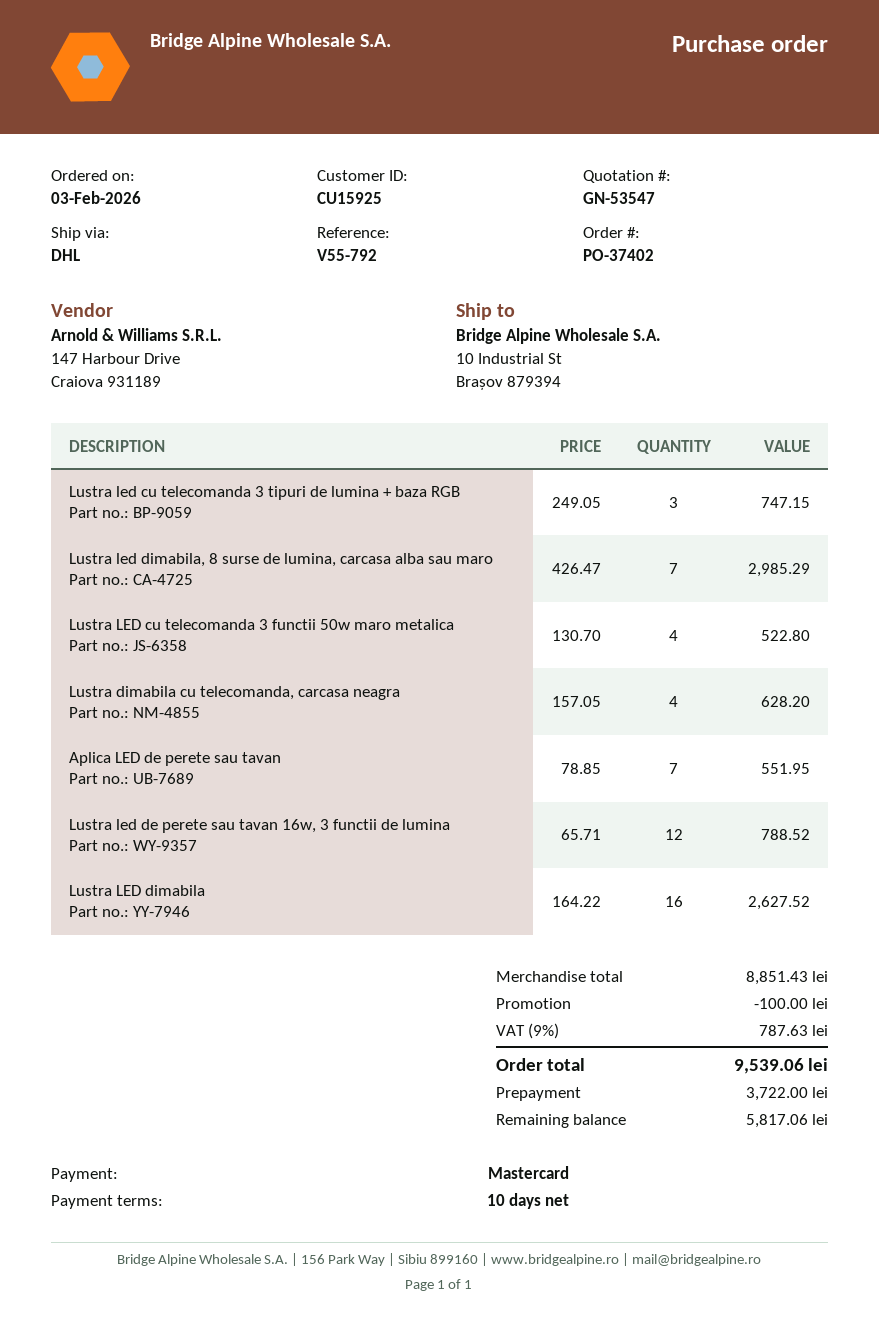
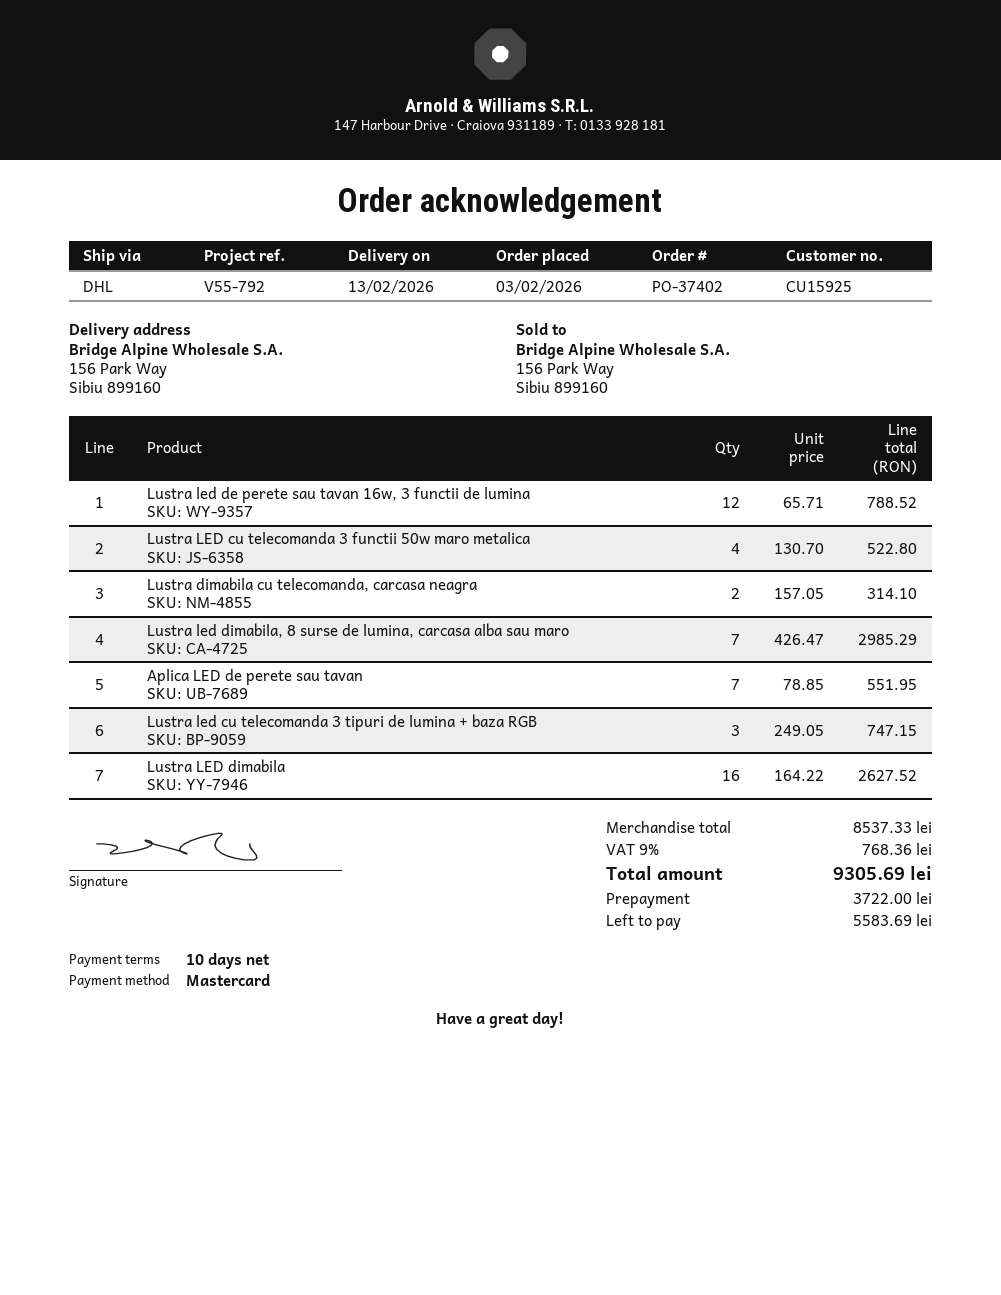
ship to: 10 Industrial St, Brașov 879394 -> 156 Park Way, Sibiu 899160
Lustra dimabila cu telecomanda, carcasa neagra: 4 x 157.05 = 628.20 -> 2 x 157.05 = 314.10
subtotal: 8851.43 -> 8537.33
discount: 100.00 -> none
tax: 9% = 787.63 -> 9% = 768.36
total: 9539.06 -> 9305.69
balance: 5817.06 -> 5583.69

